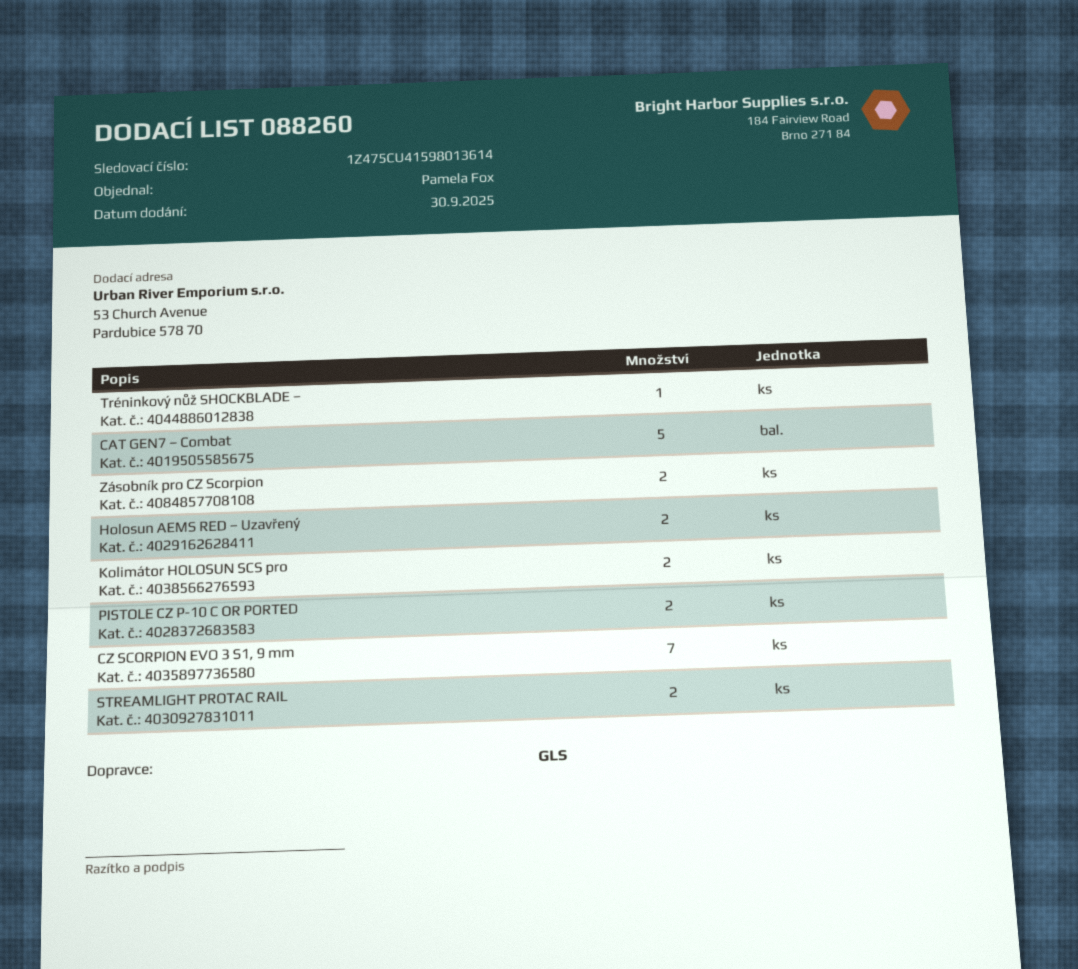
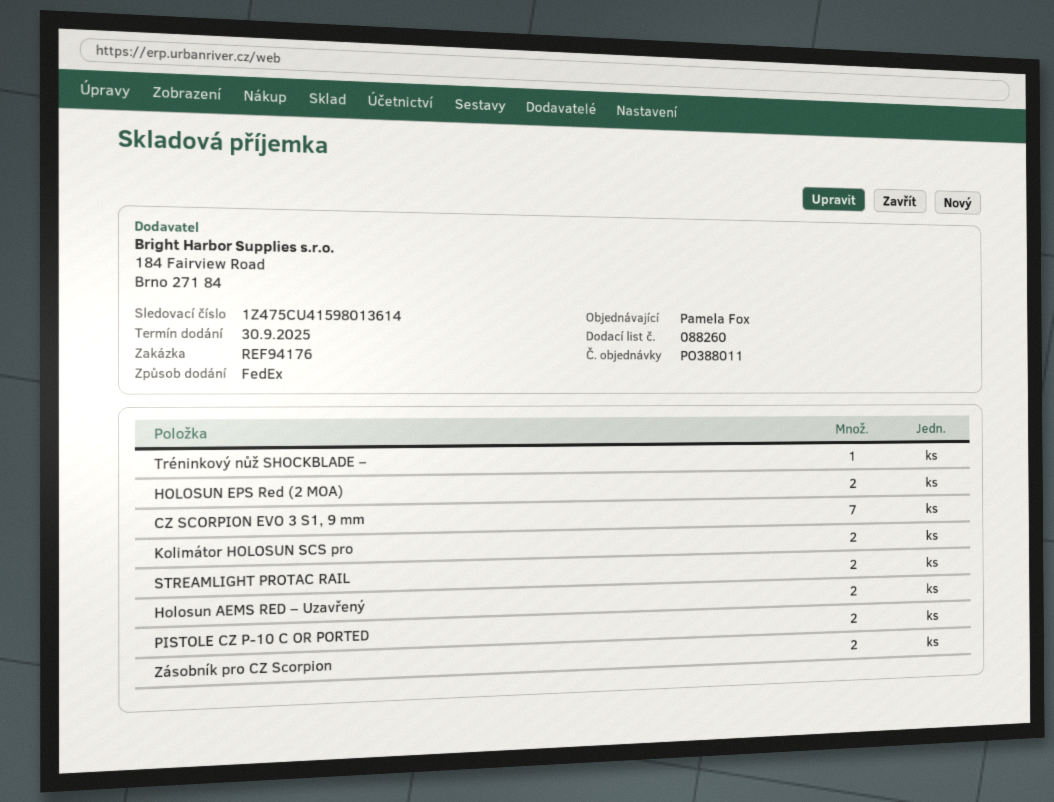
shipping method: GLS -> FedEx
CAT GEN7 – Combat: 5 -> none
HOLOSUN EPS Red (2 MOA): none -> 2

